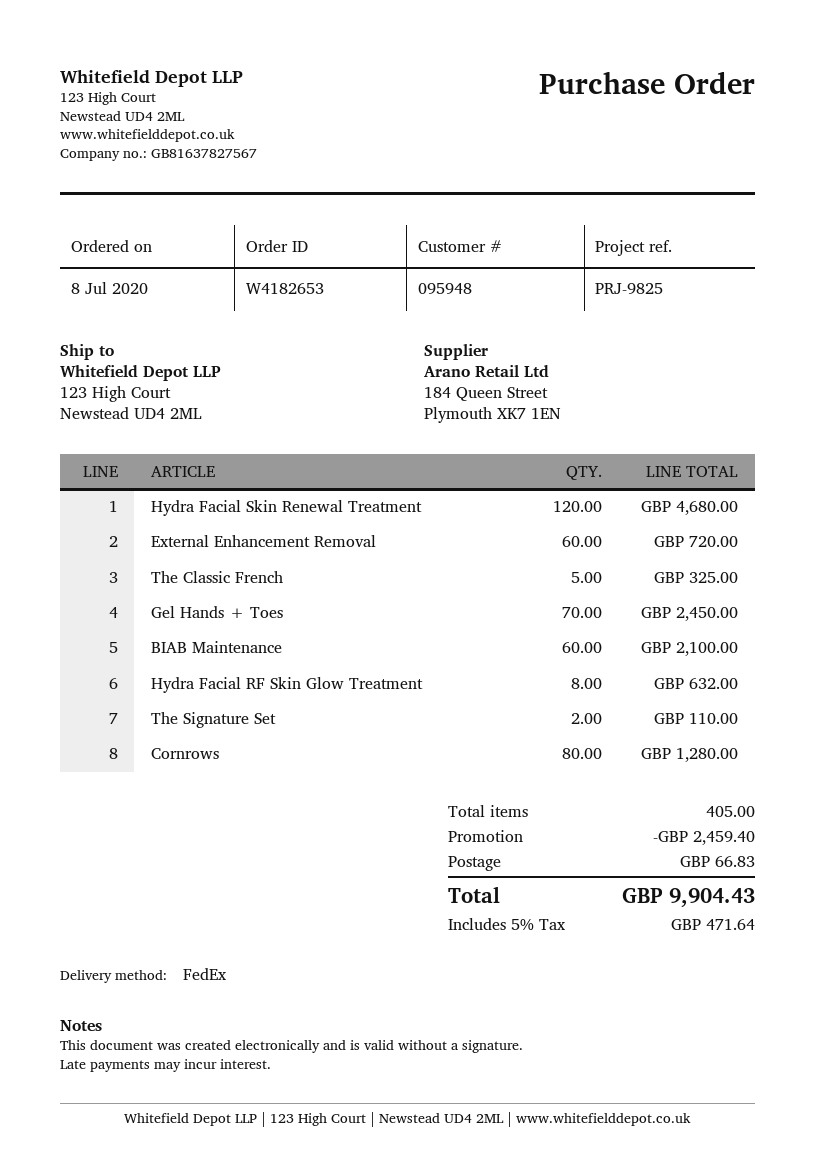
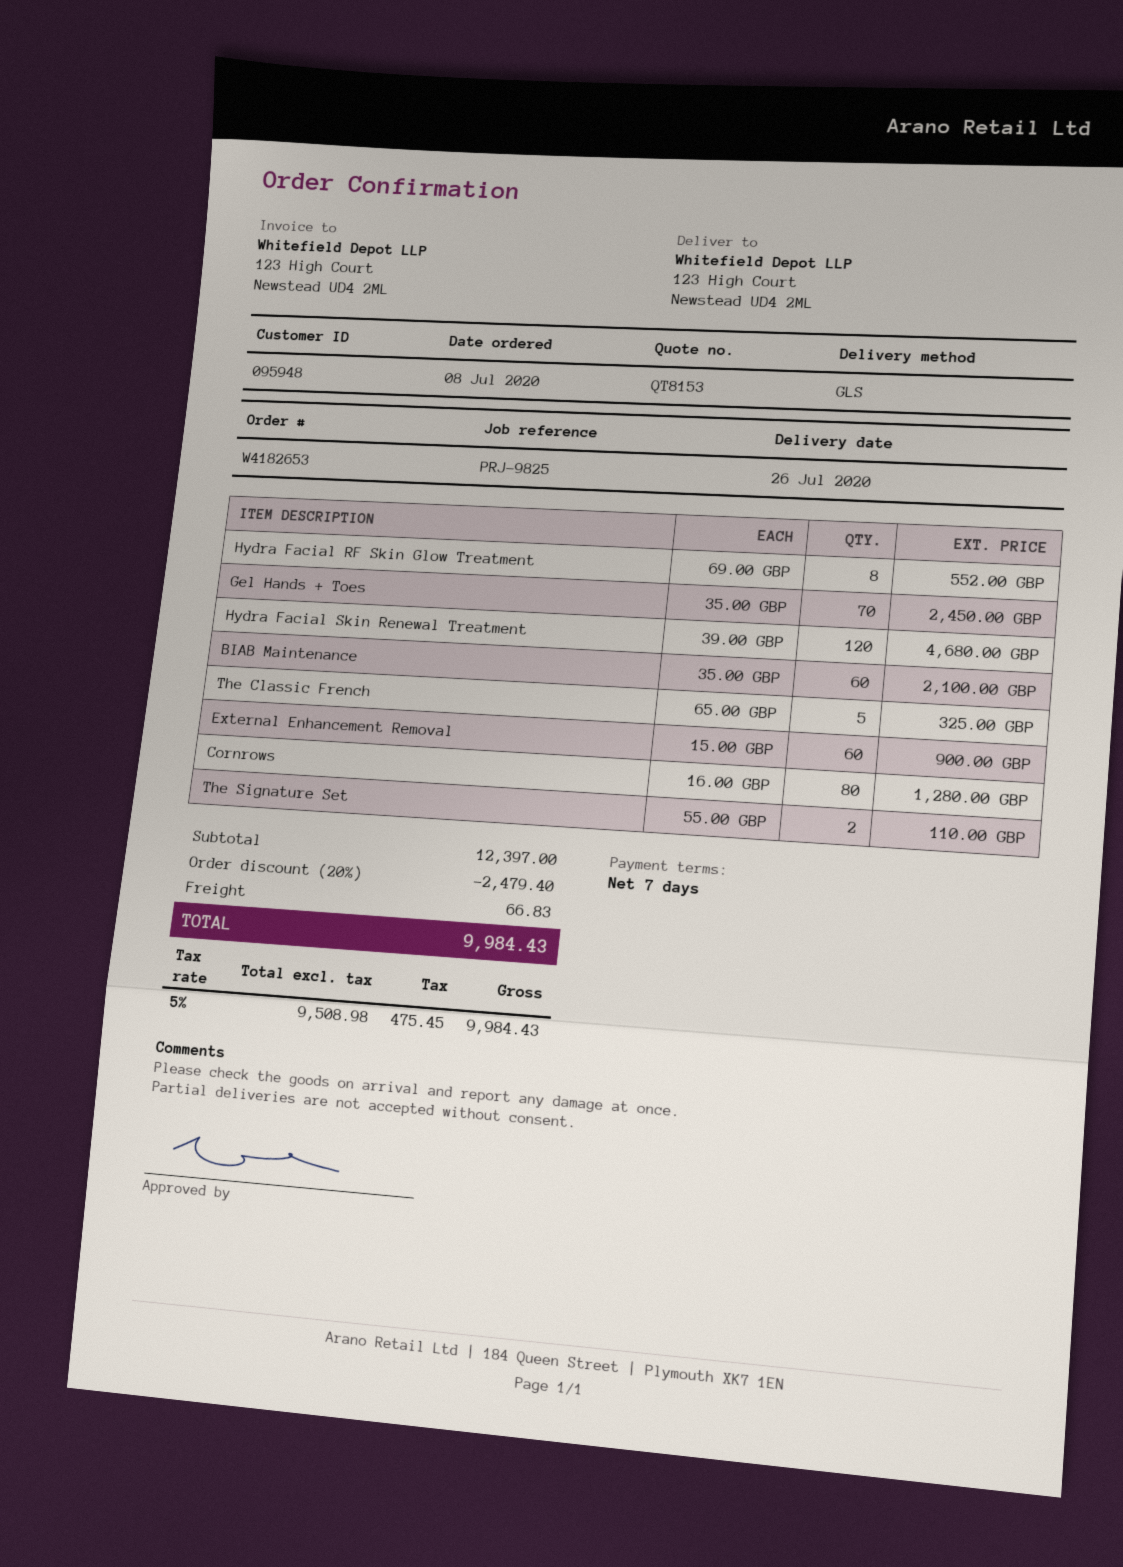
shipping method: FedEx -> GLS
External Enhancement Removal: 60 for 720.00 -> 60 for 900.00
Hydra Facial RF Skin Glow Treatment: 8 for 632.00 -> 8 for 552.00
discount: 2459.40 -> 2479.40
tax: 5% = 471.64 -> 5% = 475.45
total: 9904.43 -> 9984.43

